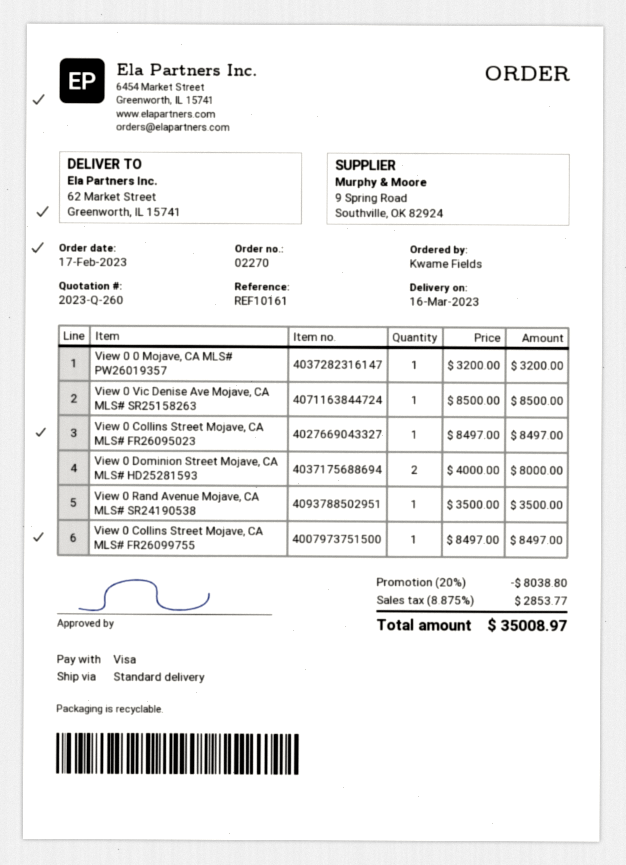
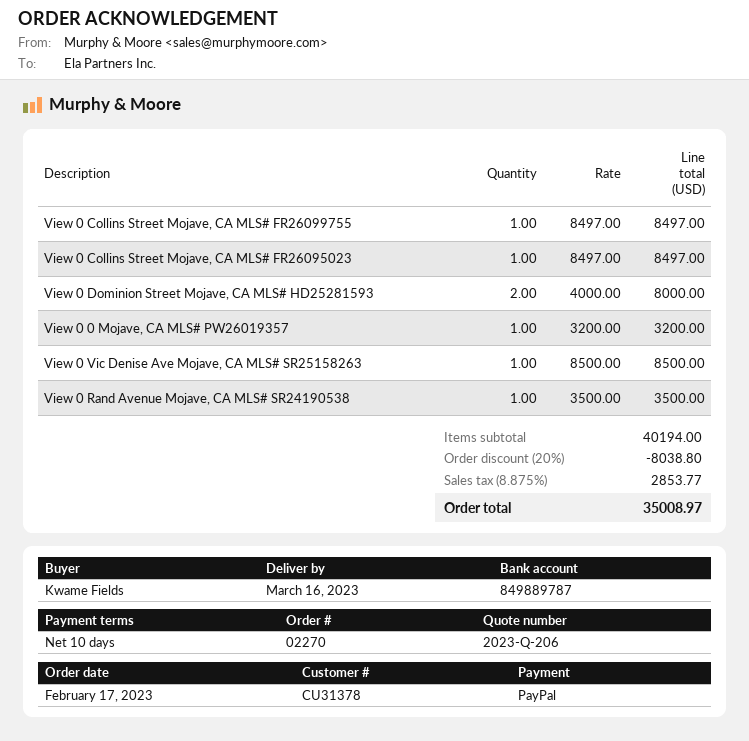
quote number: 2023-Q-260 -> 2023-Q-206
payment method: Visa -> PayPal

